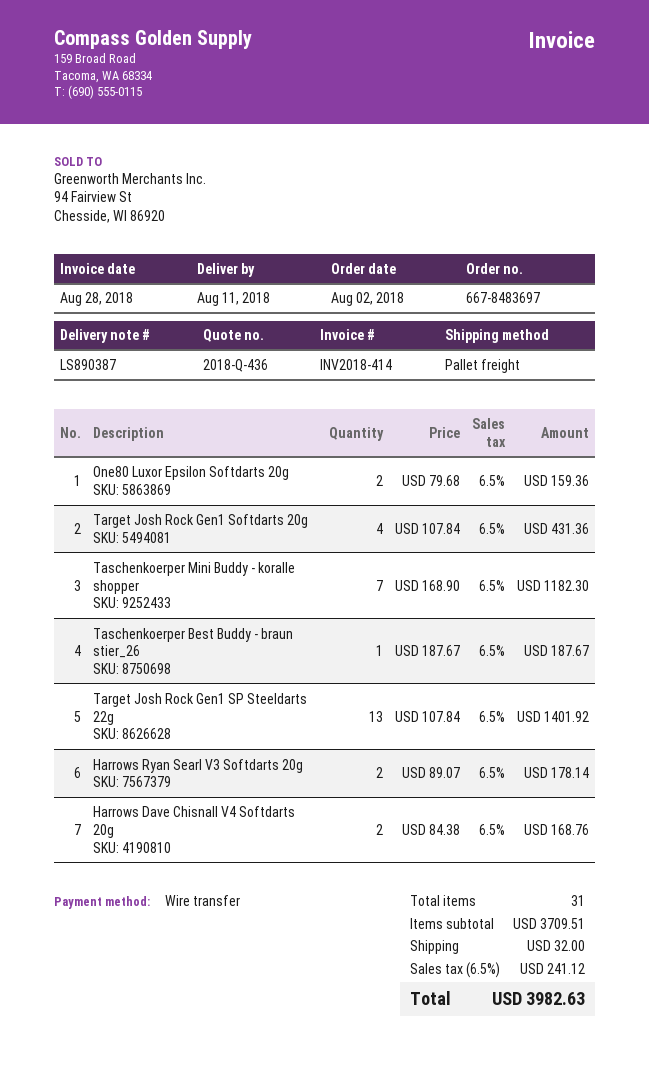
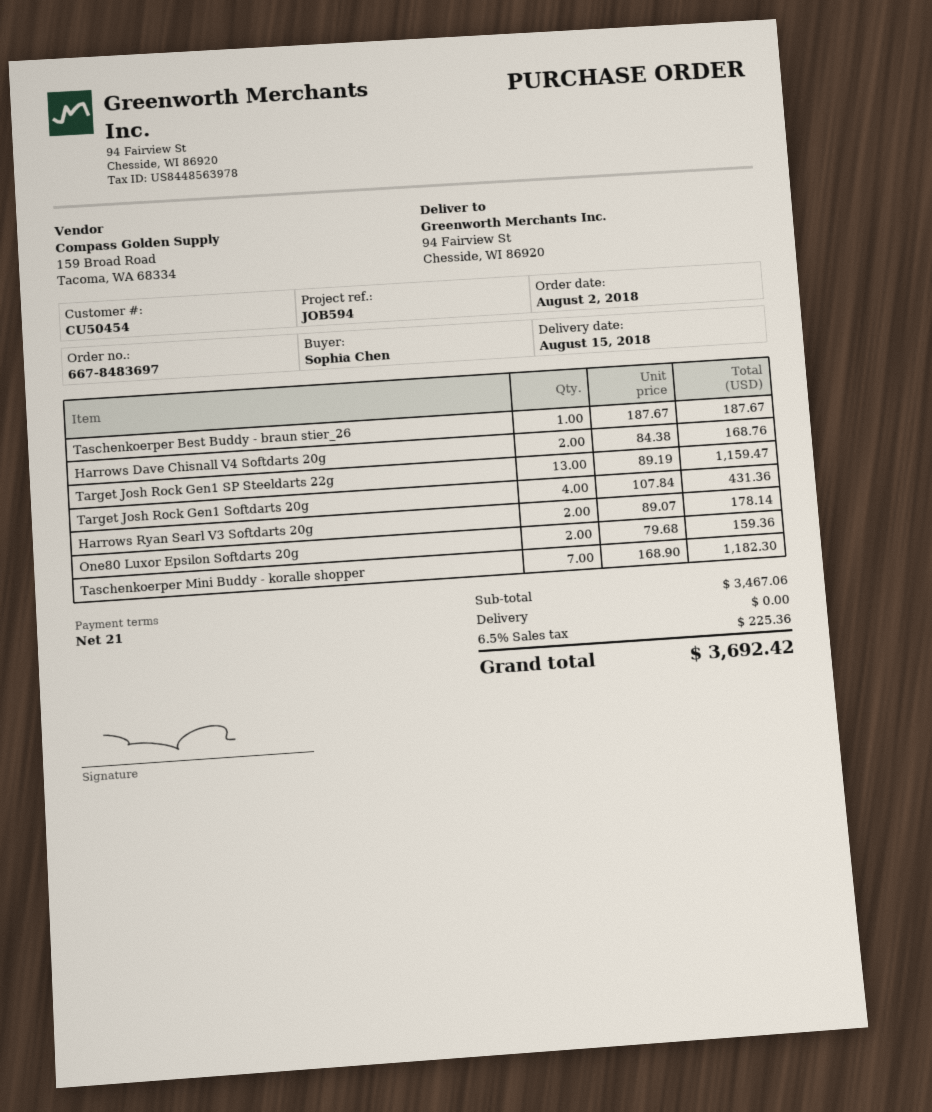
delivery date: 2018-08-11 -> 2018-08-15
Target Josh Rock Gen1 SP Steeldarts 22g: 13 x 107.84 = 1401.92 -> 13 x 89.19 = 1159.47
subtotal: 3709.51 -> 3467.06
shipping: 32.00 -> 0.00
tax: 6.5% = 241.12 -> 6.5% = 225.36
total: 3982.63 -> 3692.42

